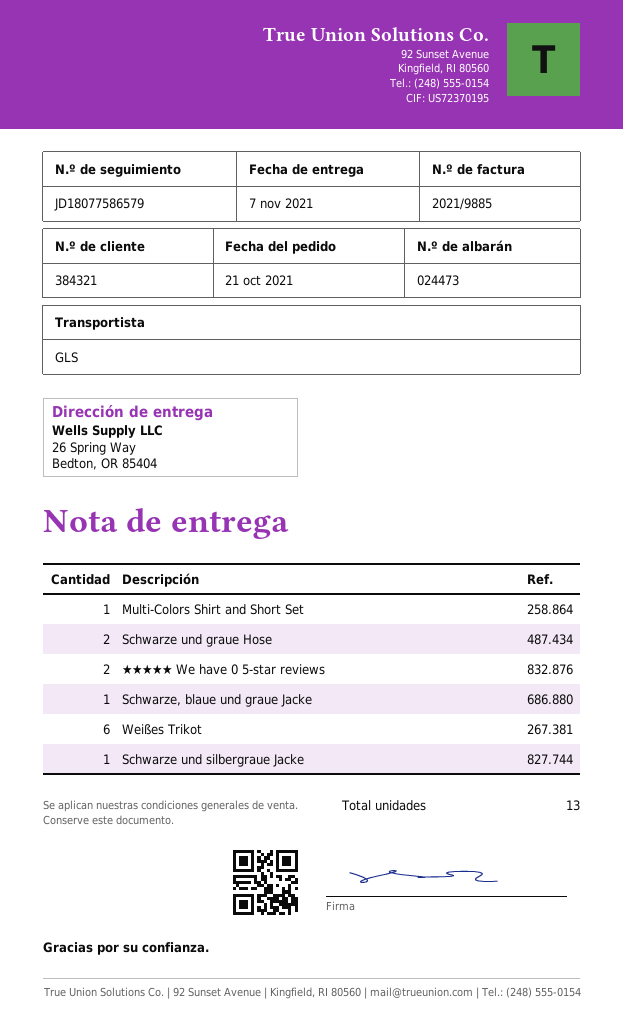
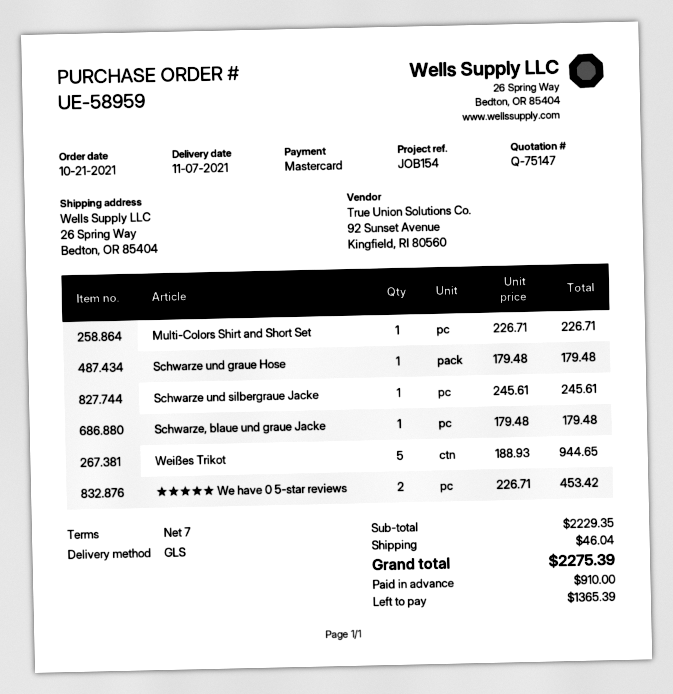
Schwarze und graue Hose: 2 -> 1
Weißes Trikot: 6 -> 5

